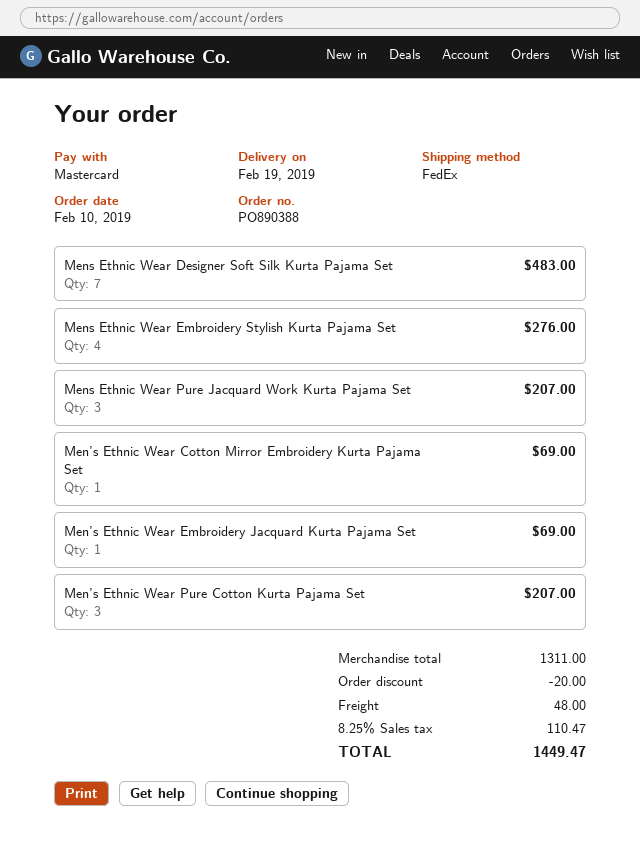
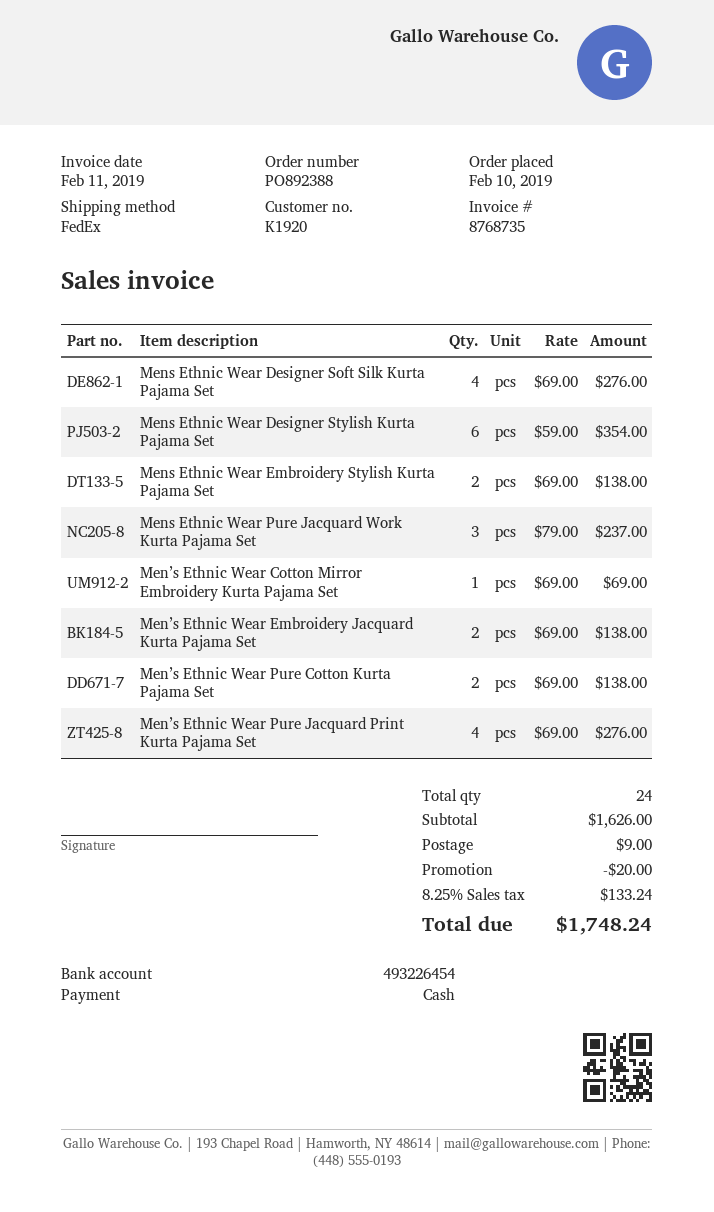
order number: PO890388 -> PO892388
payment method: Mastercard -> cash
Mens Ethnic Wear Designer Soft Silk Kurta Pajama Set: 7 for 483.00 -> 4 for 276.00
Mens Ethnic Wear Embroidery Stylish Kurta Pajama Set: 4 for 276.00 -> 2 for 138.00
Mens Ethnic Wear Pure Jacquard Work Kurta Pajama Set: 3 for 207.00 -> 3 for 237.00
Men’s Ethnic Wear Embroidery Jacquard Kurta Pajama Set: 1 for 69.00 -> 2 for 138.00
Men’s Ethnic Wear Pure Cotton Kurta Pajama Set: 3 for 207.00 -> 2 for 138.00
Mens Ethnic Wear Designer Stylish Kurta Pajama Set: none -> 6 for 354.00
Men’s Ethnic Wear Pure Jacquard Print Kurta Pajama Set: none -> 4 for 276.00
subtotal: 1311.00 -> 1626.00
shipping: 48.00 -> 9.00
tax: 8.25% = 110.47 -> 8.25% = 133.24
total: 1449.47 -> 1748.24

